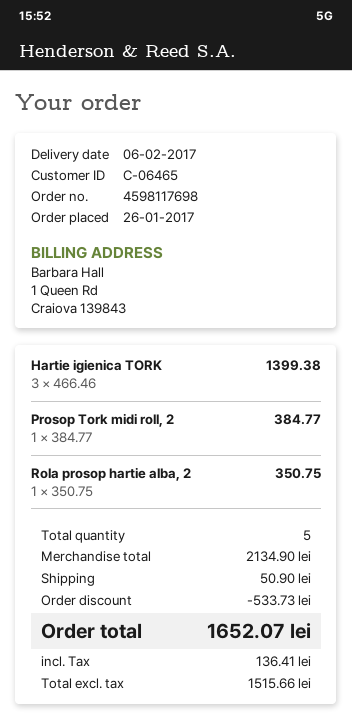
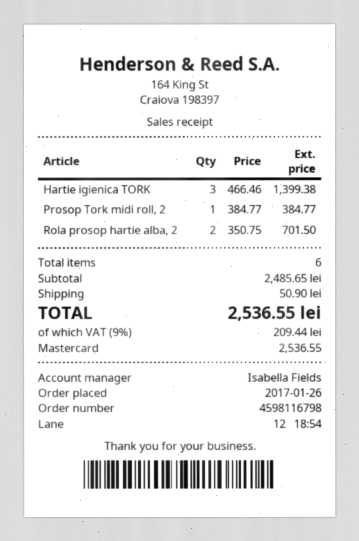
order number: 4598117698 -> 4598116798
Rola prosop hartie alba, 2: 1 x 350.75 = 350.75 -> 2 x 350.75 = 701.50
total quantity: 5 -> 6
subtotal: 2134.90 -> 2485.65
discount: 533.73 -> none
tax: 136.41 -> 209.44
total: 1652.07 -> 2536.55

